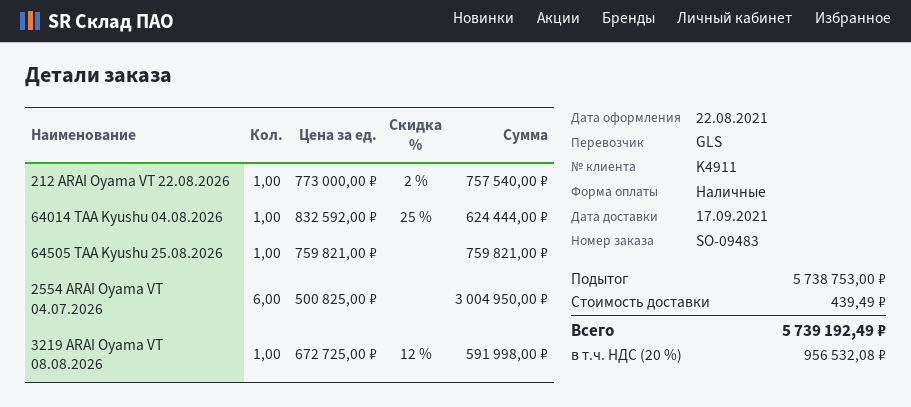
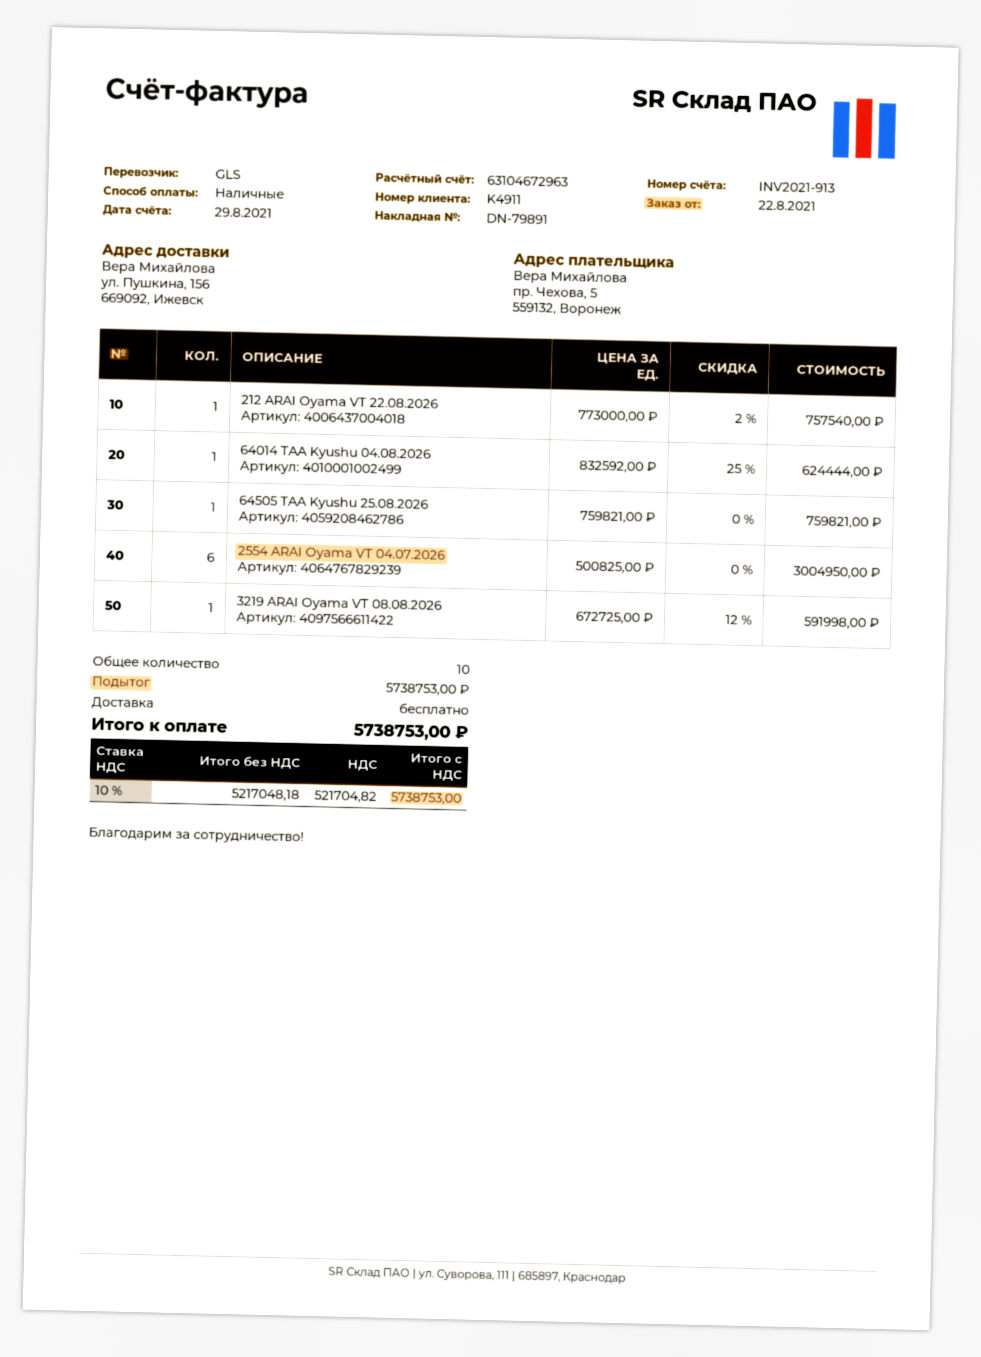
shipping: 439.49 -> 0.00
tax: 20% = 956532.08 -> 10% = 521704.82
total: 5739192.49 -> 5738753.00

